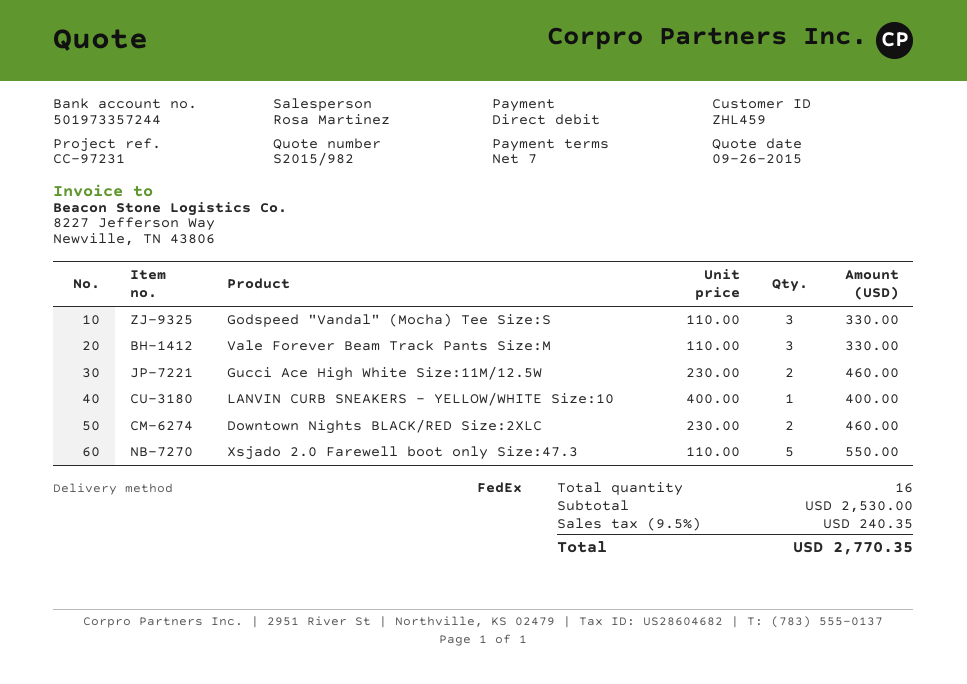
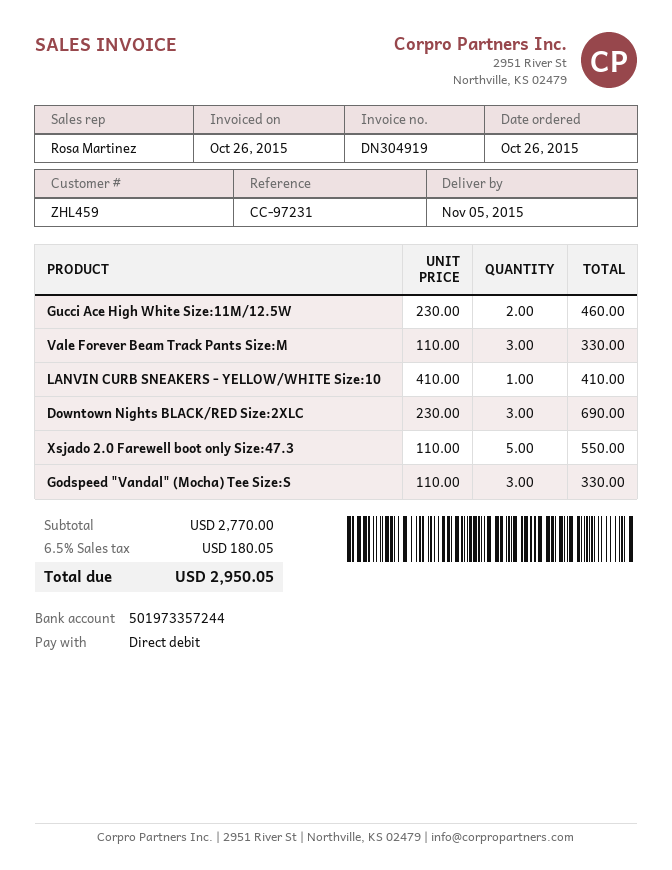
LANVIN CURB SNEAKERS - YELLOW/WHITE Size:10: 1 x 400.00 = 400.00 -> 1 x 410.00 = 410.00
Downtown Nights BLACK/RED Size:2XLC: 2 x 230.00 = 460.00 -> 3 x 230.00 = 690.00
subtotal: 2530.00 -> 2770.00
tax: 9.5% = 240.35 -> 6.5% = 180.05
total: 2770.35 -> 2950.05

